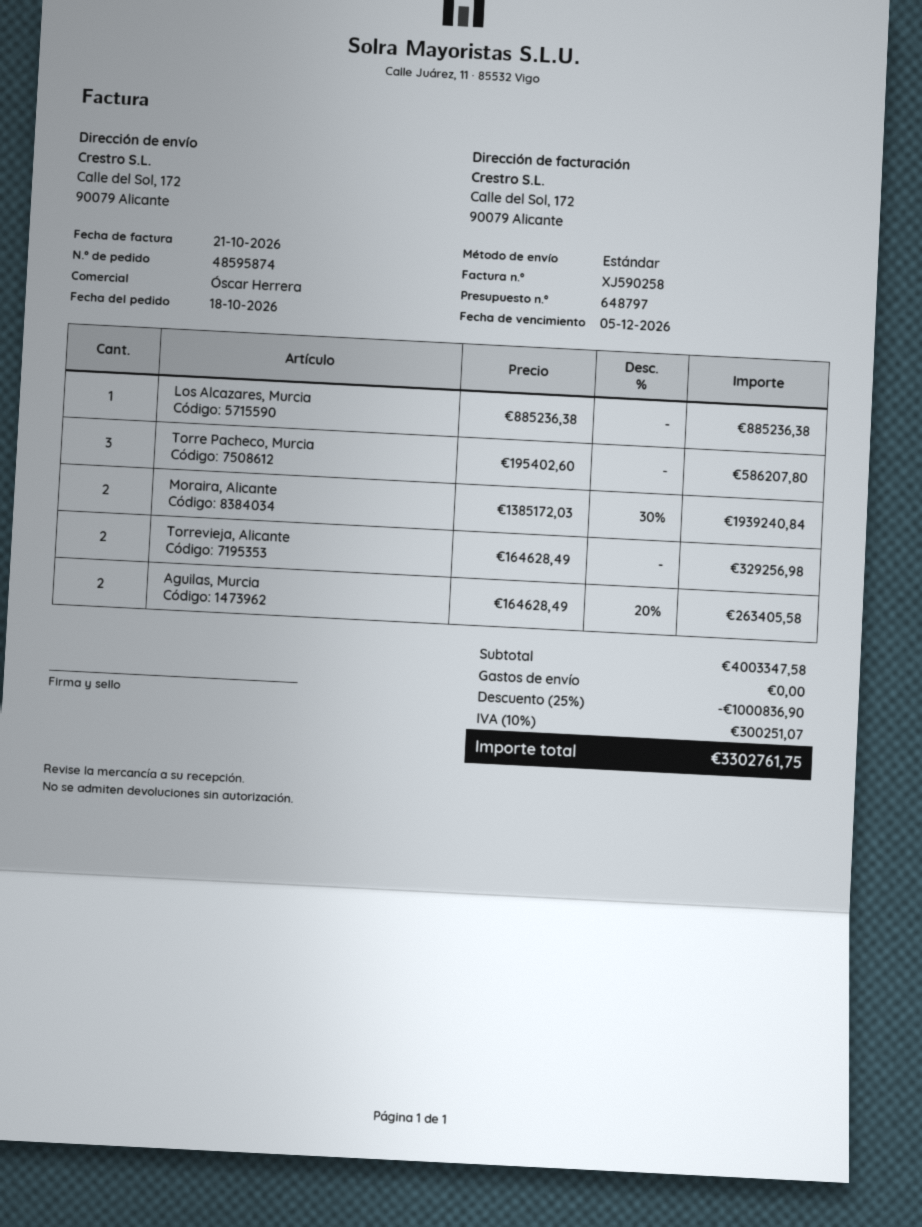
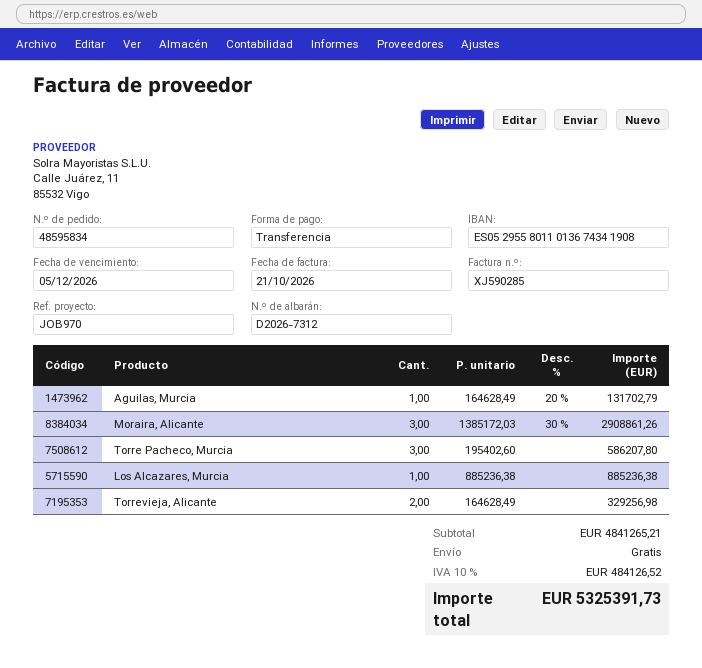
order number: 48595874 -> 48595834
invoice number: XJ590258 -> XJ590285
Moraira, Alicante: 2 x 1385172.03 - 30% = 1939240.84 -> 3 x 1385172.03 - 30% = 2908861.26
Aguilas, Murcia: 2 x 164628.49 - 20% = 263405.58 -> 1 x 164628.49 - 20% = 131702.79
subtotal: 4003347.58 -> 4841265.21
discount: 25% = 1000836.90 -> none
tax: 10% = 300251.07 -> 10% = 484126.52
total: 3302761.75 -> 5325391.73

